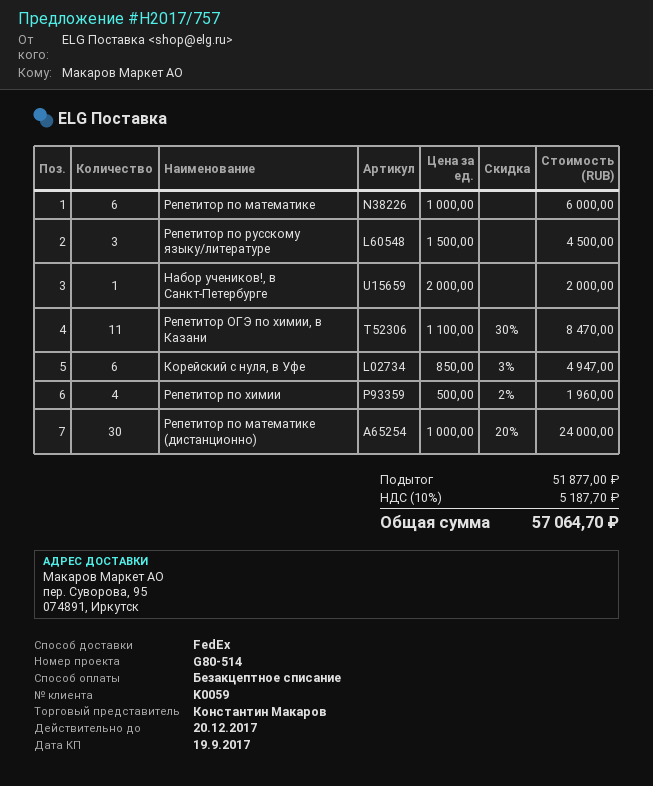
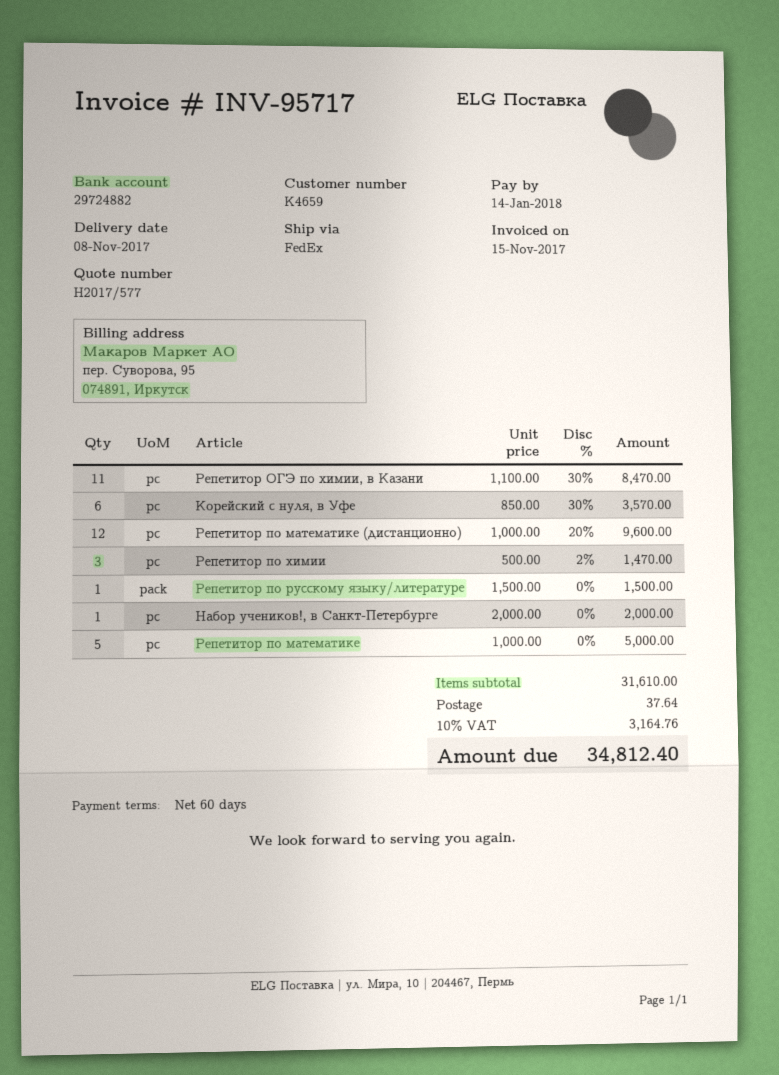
quote number: H2017/757 -> H2017/577
customer number: K0059 -> K4659
Репетитор по математике: 6 x 1000.00 = 6000.00 -> 5 x 1000.00 = 5000.00
Репетитор по русскому языку/литературе: 3 x 1500.00 = 4500.00 -> 1 x 1500.00 = 1500.00
Корейский с нуля, в Уфе: 6 x 850.00 - 3% = 4947.00 -> 6 x 850.00 - 30% = 3570.00
Репетитор по химии: 4 x 500.00 - 2% = 1960.00 -> 3 x 500.00 - 2% = 1470.00
Репетитор по математике (дистанционно): 30 x 1000.00 - 20% = 24000.00 -> 12 x 1000.00 - 20% = 9600.00
subtotal: 51877.00 -> 31610.00
shipping: none -> 37.64
tax: 10% = 5187.70 -> 10% = 3164.76
total: 57064.70 -> 34812.40

